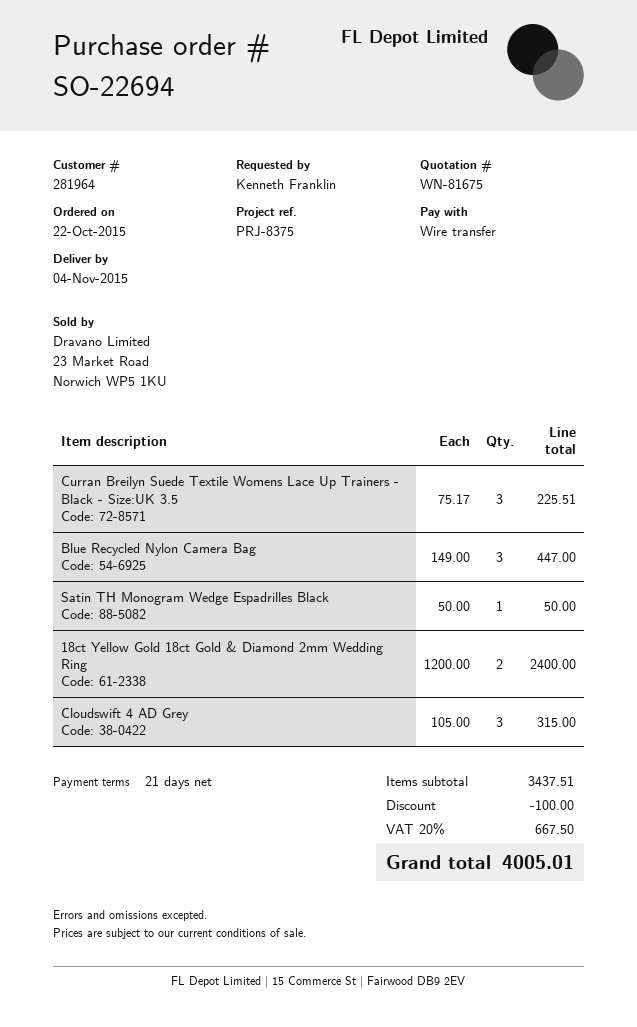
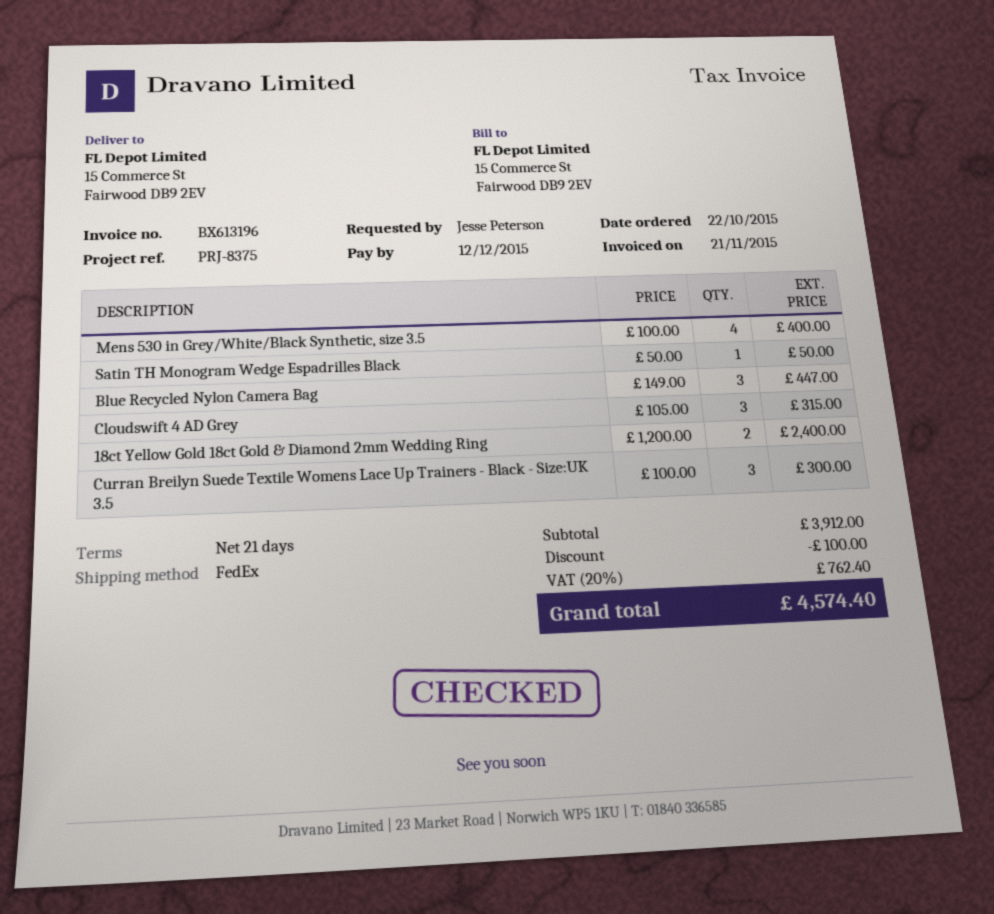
ordered by: Kenneth Franklin -> Jesse Peterson
Curran Breilyn Suede Textile Womens Lace Up Trainers - Black - Size:UK 3.5: 3 x 75.17 = 225.51 -> 3 x 100.00 = 300.00
Mens 530 in Grey/White/Black Synthetic, size 3.5: none -> 4 x 100.00 = 400.00
subtotal: 3437.51 -> 3912.00
tax: 20% = 667.50 -> 20% = 762.40
total: 4005.01 -> 4574.40

